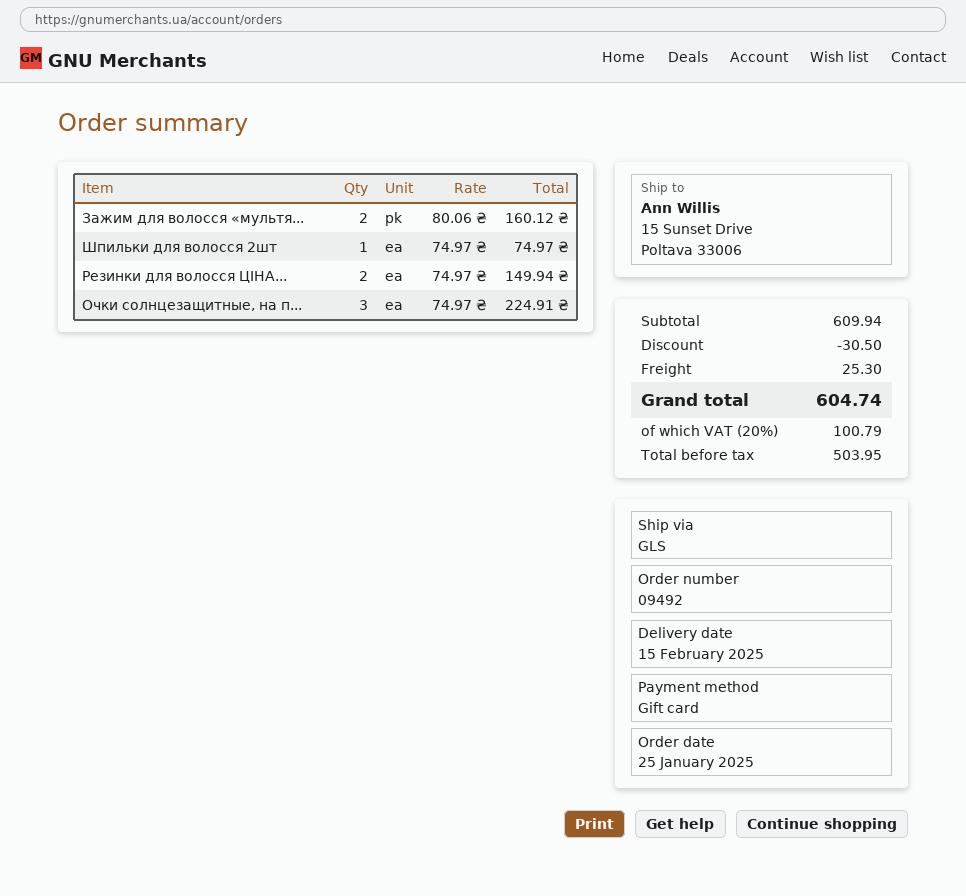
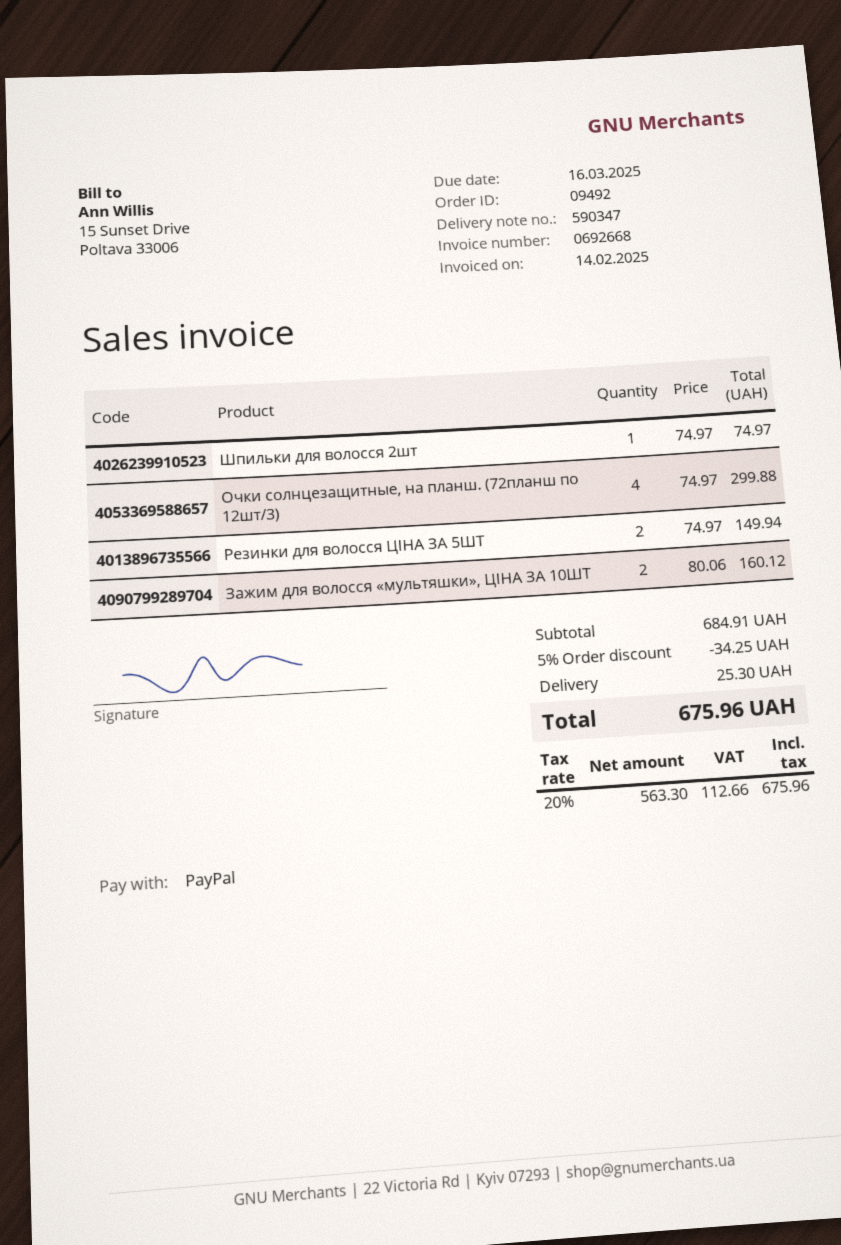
payment method: gift card -> PayPal
Очки солнцезащитные, на п...: 3 x 74.97 = 224.91 -> 4 x 74.97 = 299.88
subtotal: 609.94 -> 684.91
discount: 30.50 -> 34.25
net: 503.95 -> 563.30
tax: 20% = 100.79 -> 20% = 112.66
total: 604.74 -> 675.96

